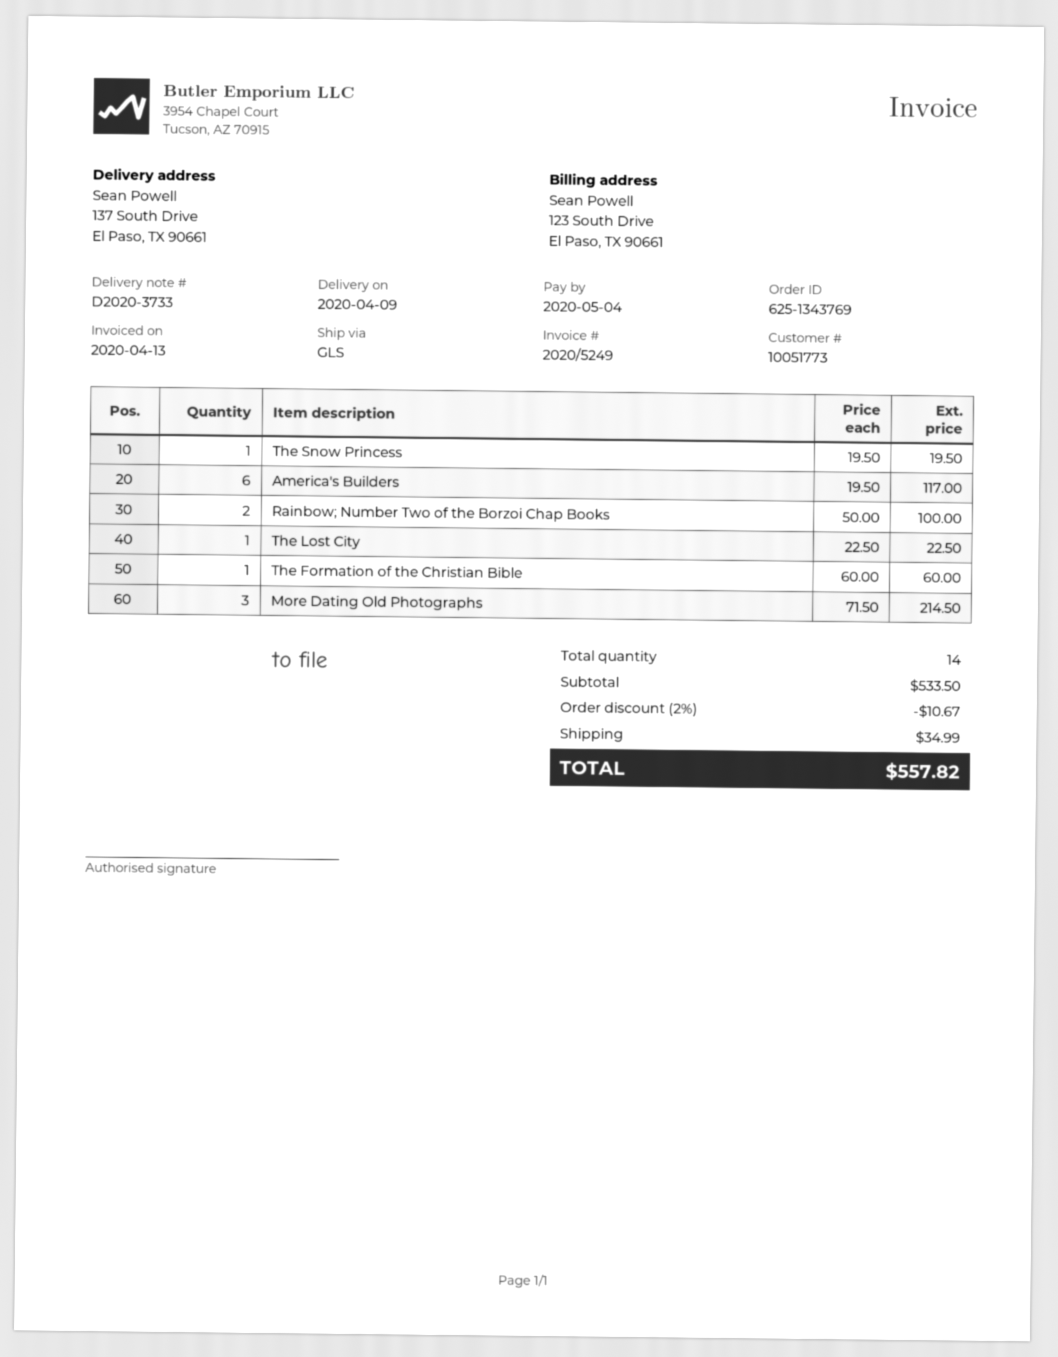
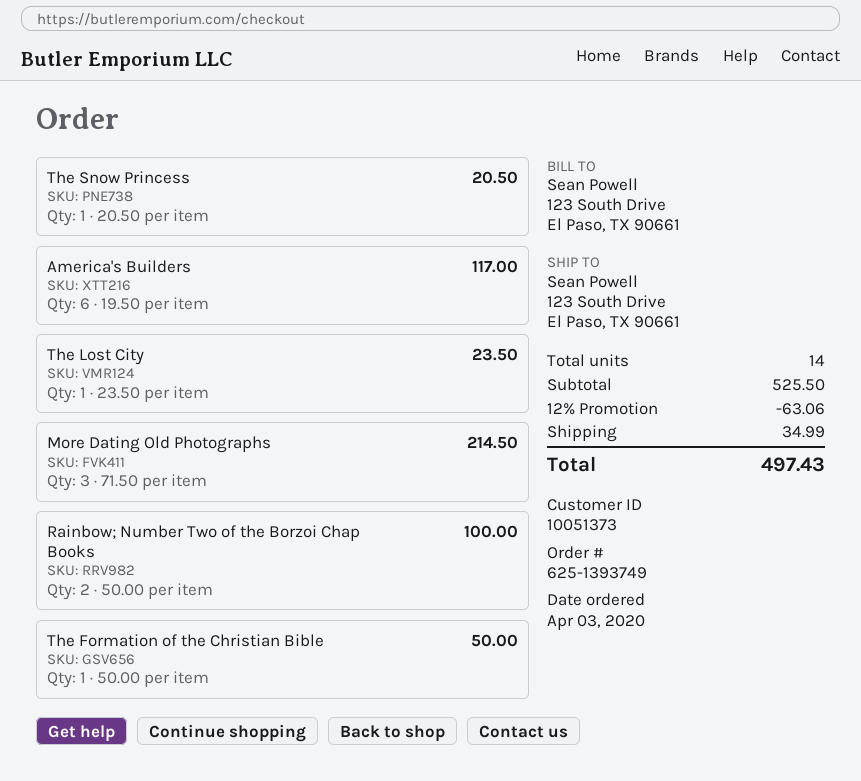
order number: 625-1343769 -> 625-1393749
customer number: 10051773 -> 10051373
ship to: 137 South Drive, El Paso, TX 90661 -> 123 South Drive, El Paso, TX 90661
The Snow Princess: 1 x 19.50 = 19.50 -> 1 x 20.50 = 20.50
The Lost City: 1 x 22.50 = 22.50 -> 1 x 23.50 = 23.50
The Formation of the Christian Bible: 1 x 60.00 = 60.00 -> 1 x 50.00 = 50.00
subtotal: 533.50 -> 525.50
discount: 2% = 10.67 -> 12% = 63.06
total: 557.82 -> 497.43

